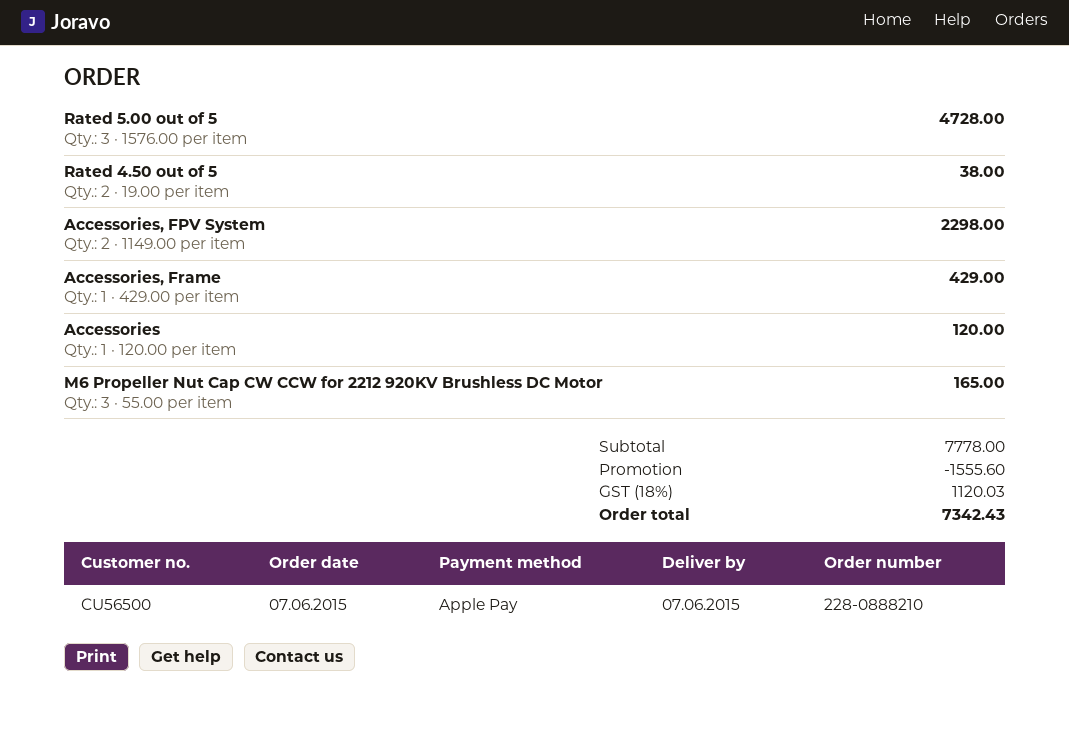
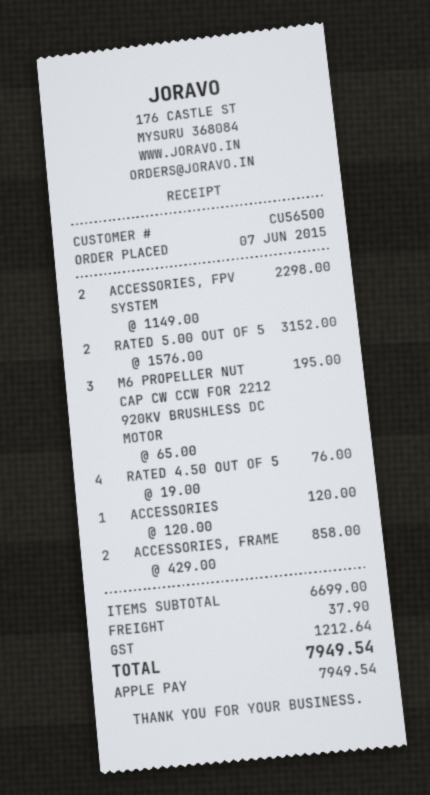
Rated 5.00 out of 5: 3 x 1576.00 = 4728.00 -> 2 x 1576.00 = 3152.00
Rated 4.50 out of 5: 2 x 19.00 = 38.00 -> 4 x 19.00 = 76.00
Accessories, Frame: 1 x 429.00 = 429.00 -> 2 x 429.00 = 858.00
M6 Propeller Nut Cap CW CCW for 2212 920KV Brushless DC Motor: 3 x 55.00 = 165.00 -> 3 x 65.00 = 195.00
subtotal: 7778.00 -> 6699.00
discount: 1555.60 -> none
shipping: none -> 37.90
tax: 1120.03 -> 1212.64
total: 7342.43 -> 7949.54

